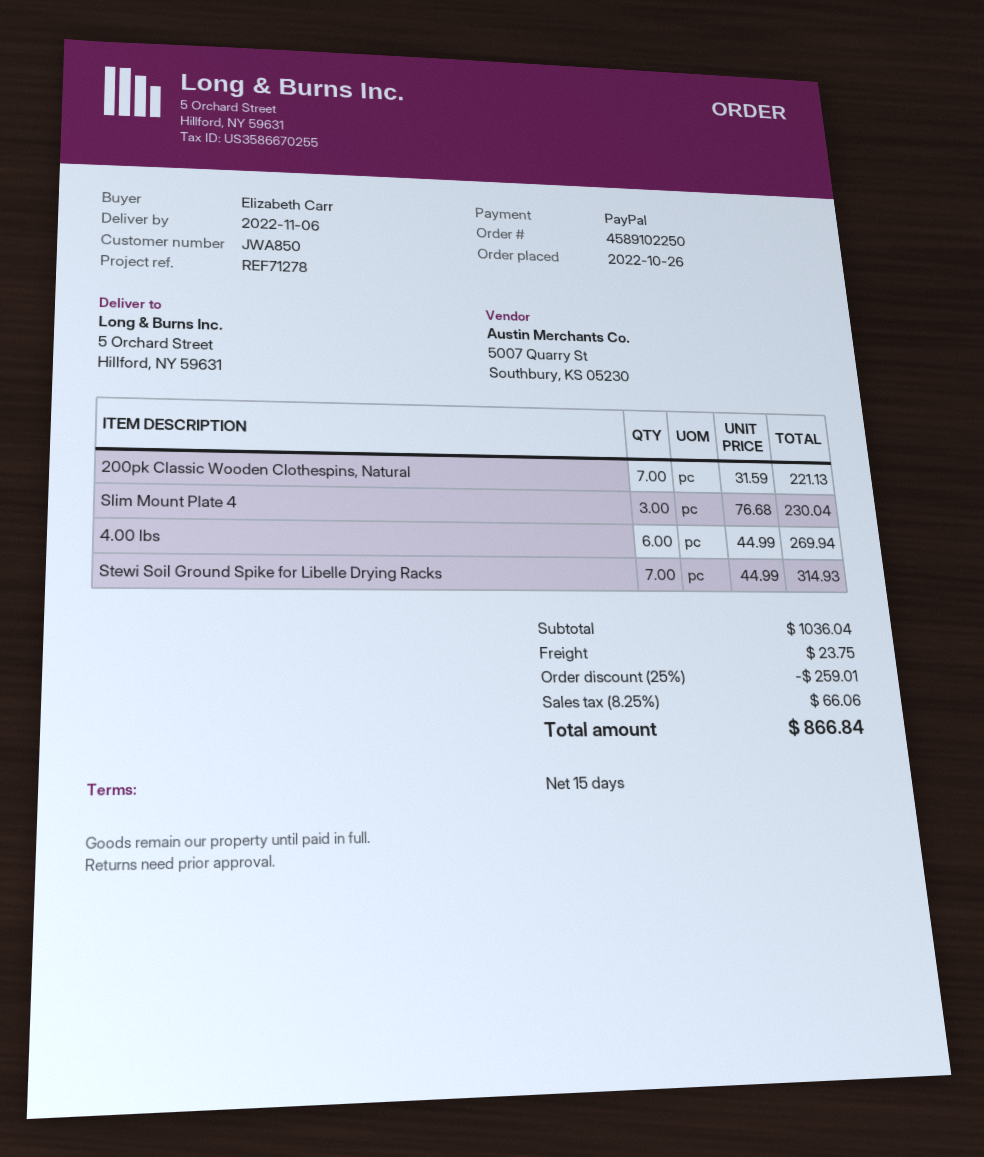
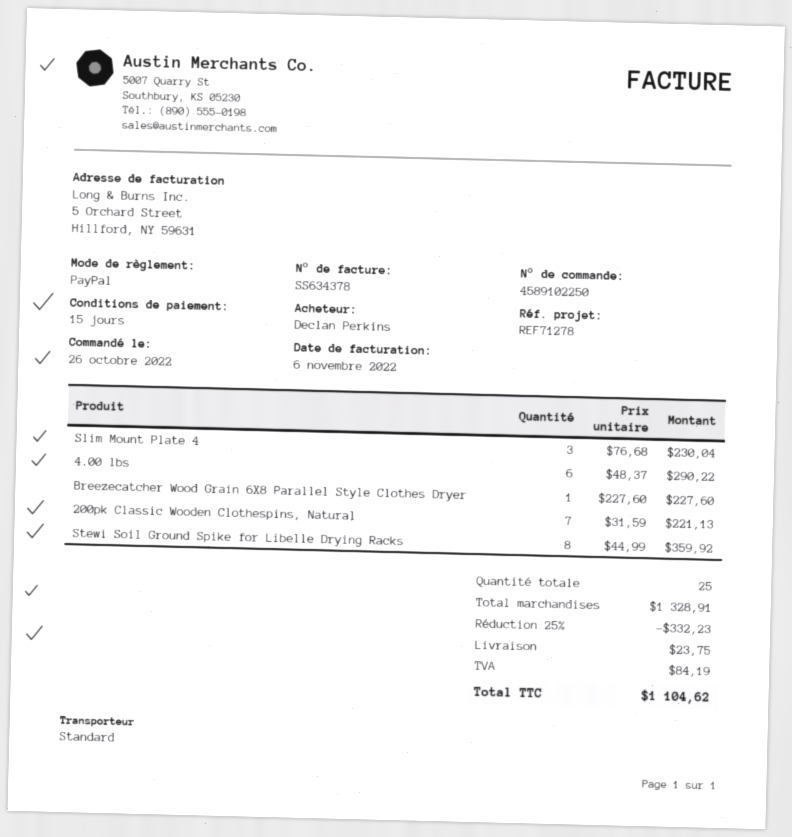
ordered by: Elizabeth Carr -> Declan Perkins
4.00 lbs: 6 x 44.99 = 269.94 -> 6 x 48.37 = 290.22
Stewi Soil Ground Spike for Libelle Drying Racks: 7 x 44.99 = 314.93 -> 8 x 44.99 = 359.92
Breezecatcher Wood Grain 6X8 Parallel Style Clothes Dryer: none -> 1 x 227.60 = 227.60
subtotal: 1036.04 -> 1328.91
discount: 25% = 259.01 -> 25% = 332.23
tax: 66.06 -> 84.19
total: 866.84 -> 1104.62

